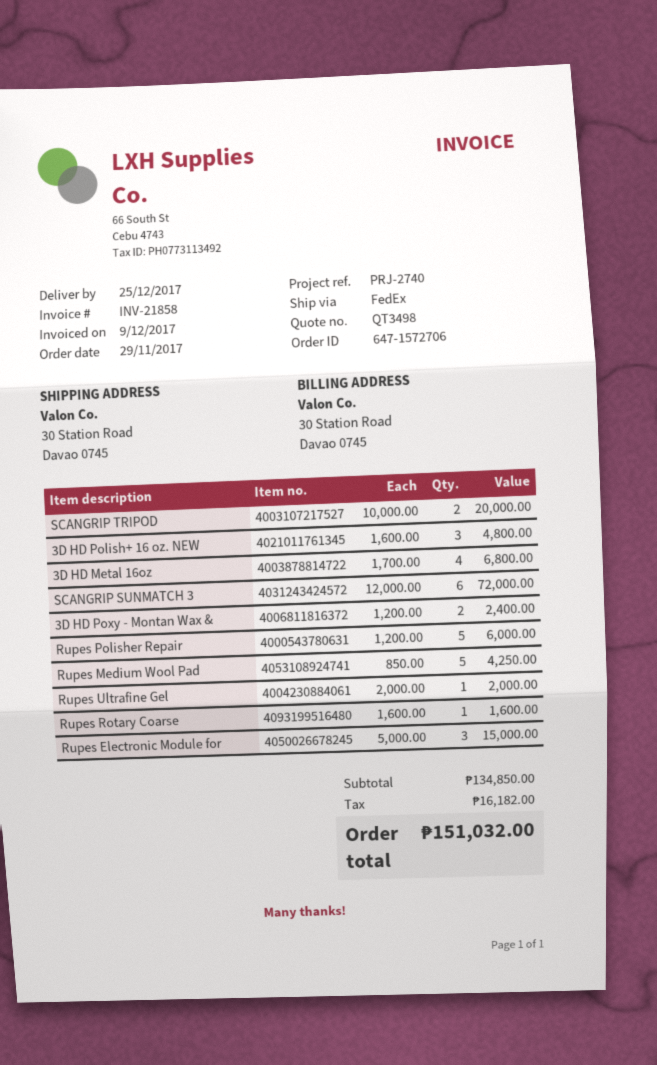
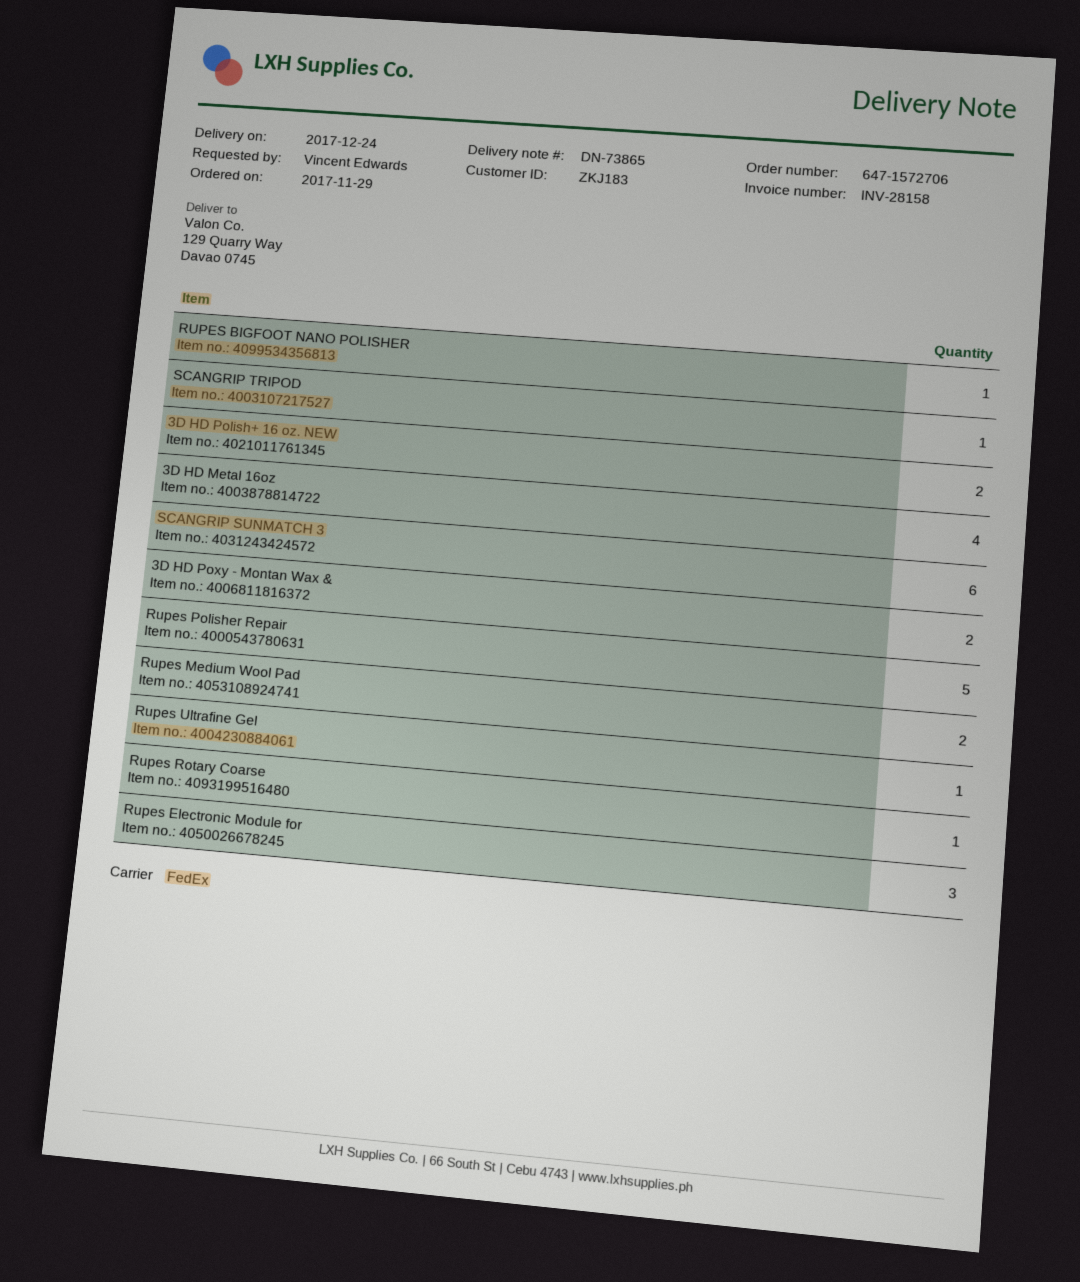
delivery date: 2017-12-25 -> 2017-12-24
invoice number: INV-21858 -> INV-28158
ship to: 30 Station Road, Davao 0745 -> 129 Quarry Way, Davao 0745
SCANGRIP TRIPOD: 2 -> 1
3D HD Polish+ 16 oz. NEW: 3 -> 2
Rupes Medium Wool Pad: 5 -> 2
RUPES BIGFOOT NANO POLISHER: none -> 1

